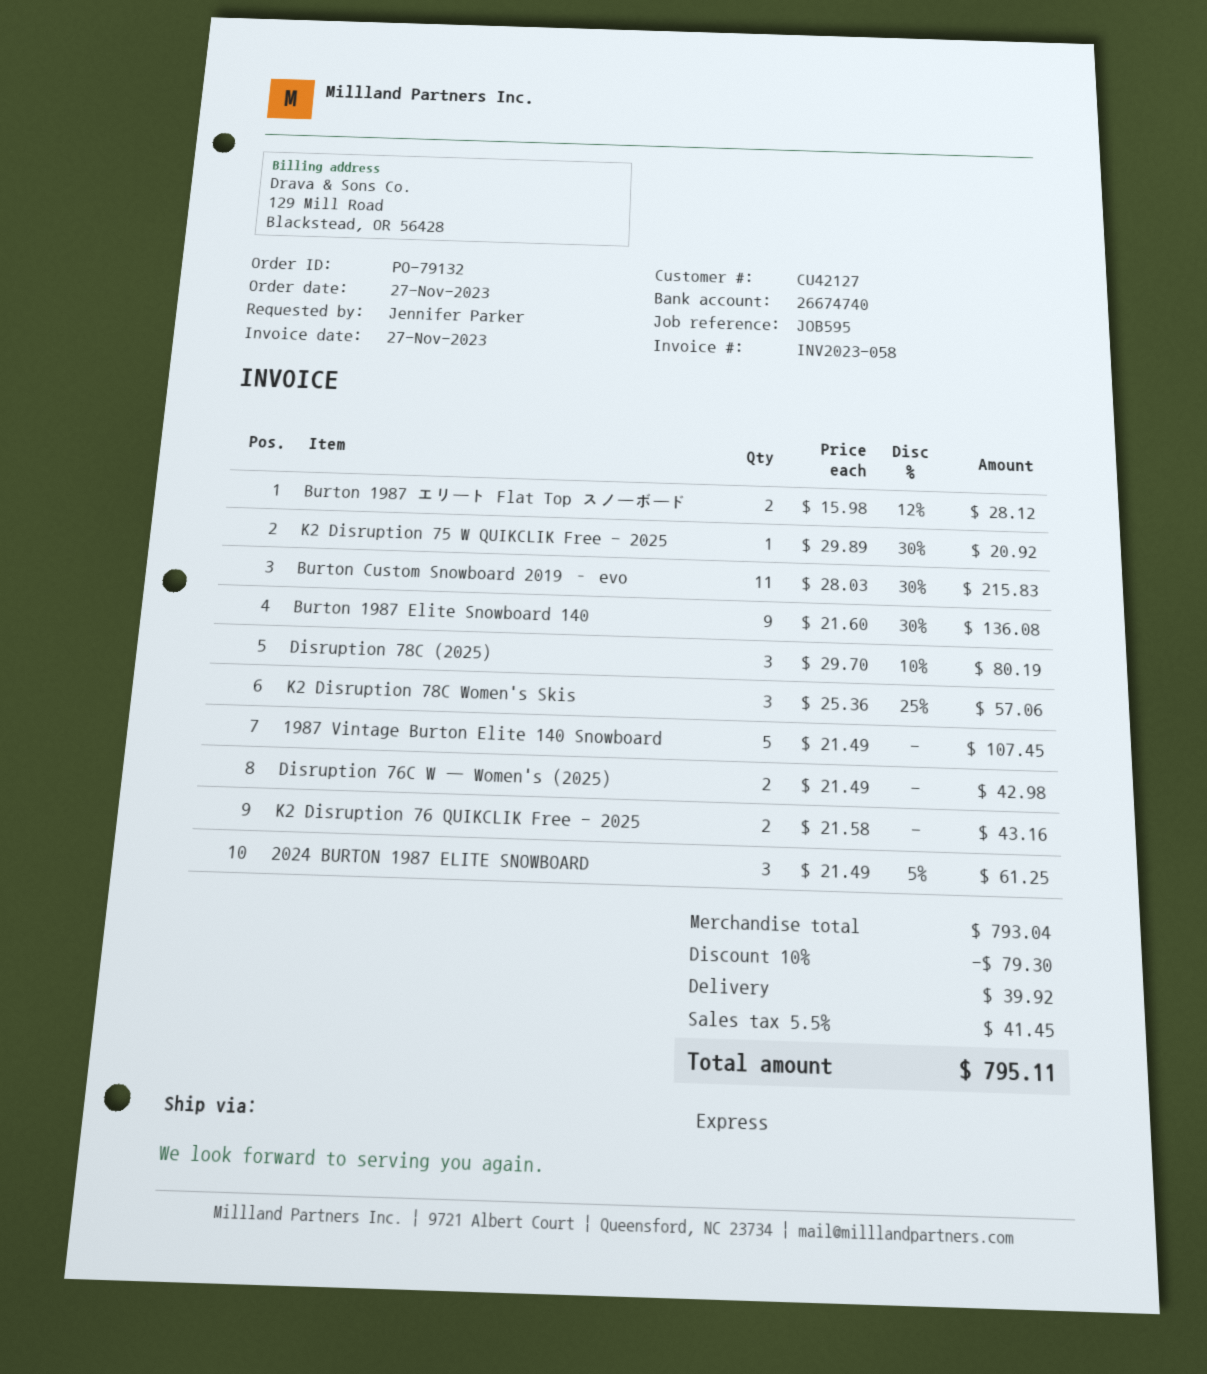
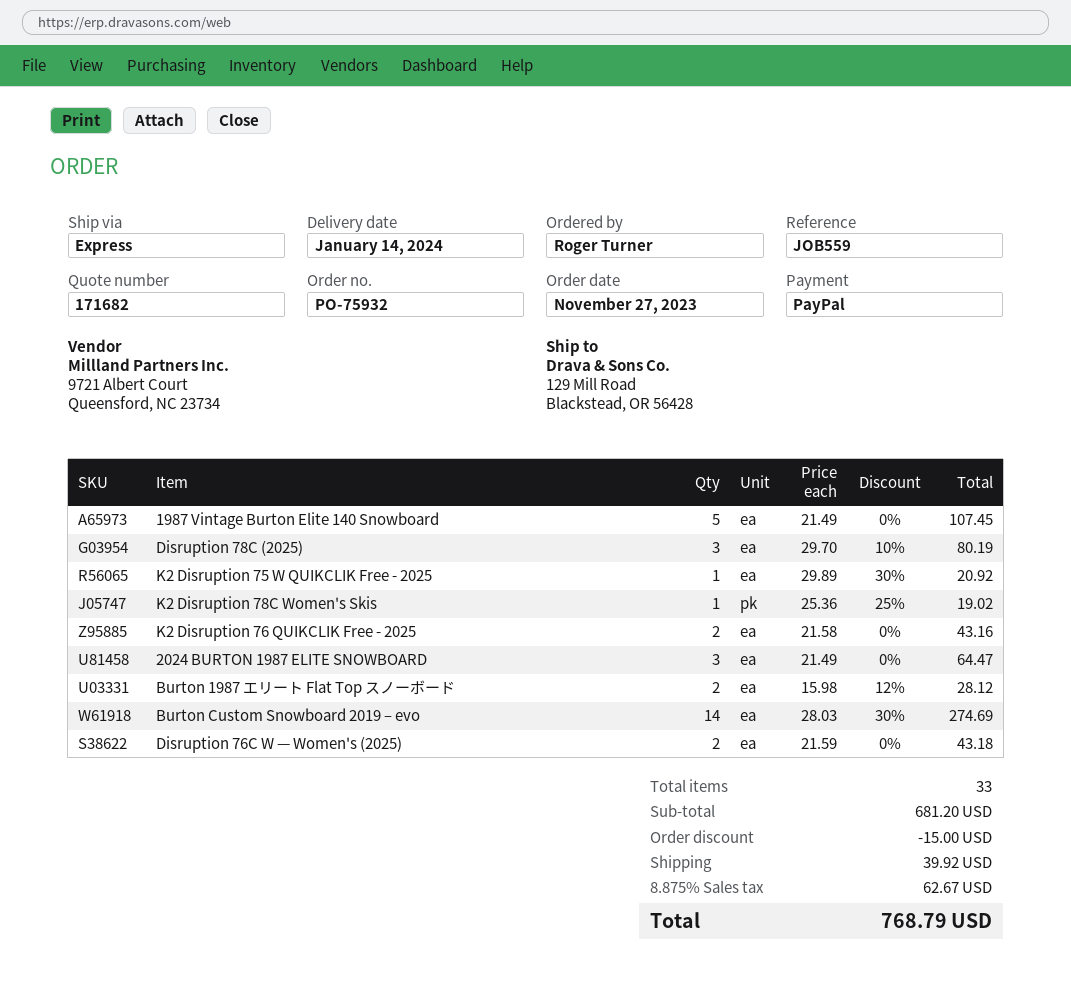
order number: PO-79132 -> PO-75932
reference: JOB595 -> JOB559
ordered by: Jennifer Parker -> Roger Turner
Burton Custom Snowboard 2019 – evo: 11 x 28.03 - 30% = 215.83 -> 14 x 28.03 - 30% = 274.69
Burton 1987 Elite Snowboard 140: 9 x 21.60 - 30% = 136.08 -> none
K2 Disruption 78C Women's Skis: 3 x 25.36 - 25% = 57.06 -> 1 x 25.36 - 25% = 19.02
Disruption 76C W — Women's (2025): 2 x 21.49 = 42.98 -> 2 x 21.59 = 43.18
2024 BURTON 1987 ELITE SNOWBOARD: 3 x 21.49 - 5% = 61.25 -> 3 x 21.49 = 64.47
subtotal: 793.04 -> 681.20
discount: 79.30 -> 15.00
tax: 5.5% = 41.45 -> 8.875% = 62.67
total: 795.11 -> 768.79

